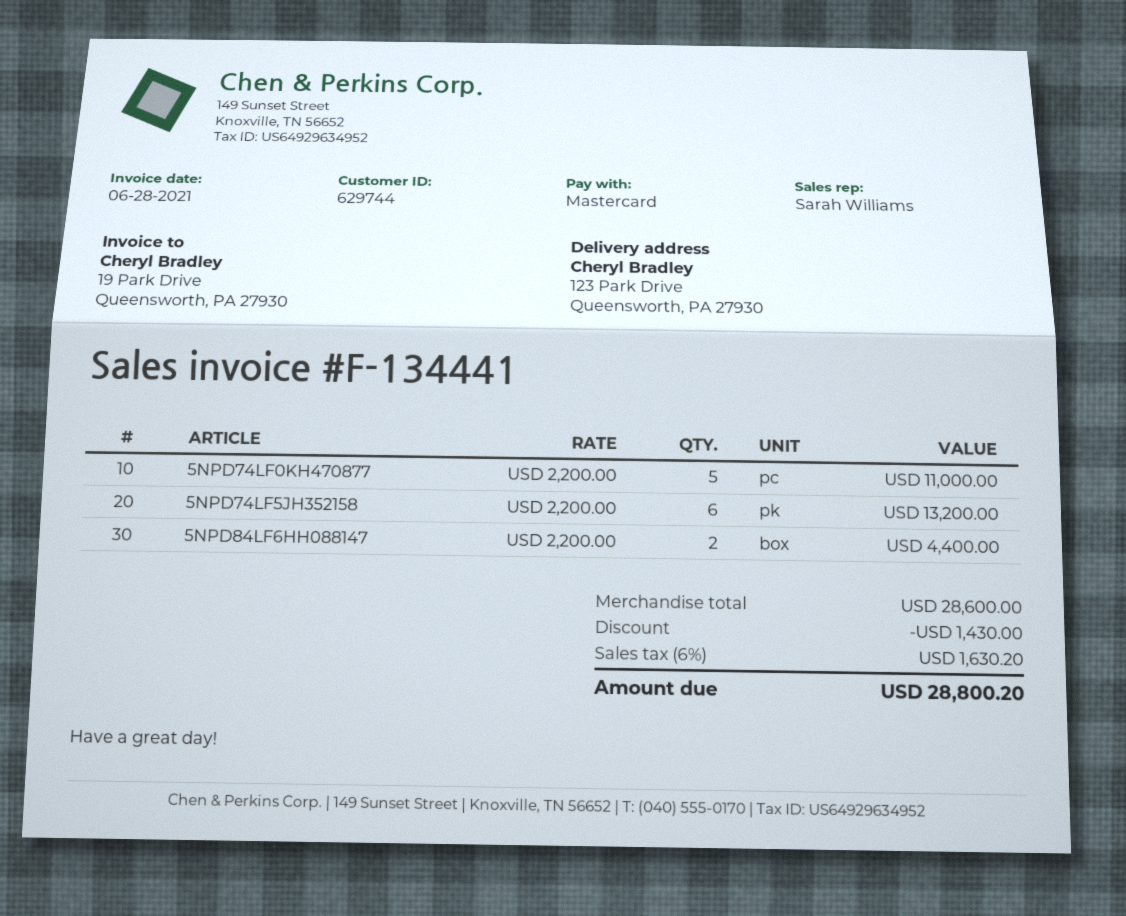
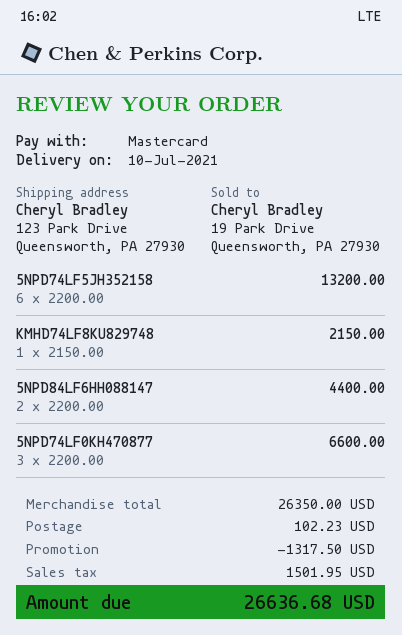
5NPD74LF0KH470877: 5 x 2200.00 = 11000.00 -> 3 x 2200.00 = 6600.00
KMHD74LF8KU829748: none -> 1 x 2150.00 = 2150.00
subtotal: 28600.00 -> 26350.00
discount: 1430.00 -> 1317.50
shipping: none -> 102.23
tax: 1630.20 -> 1501.95
total: 28800.20 -> 26636.68

